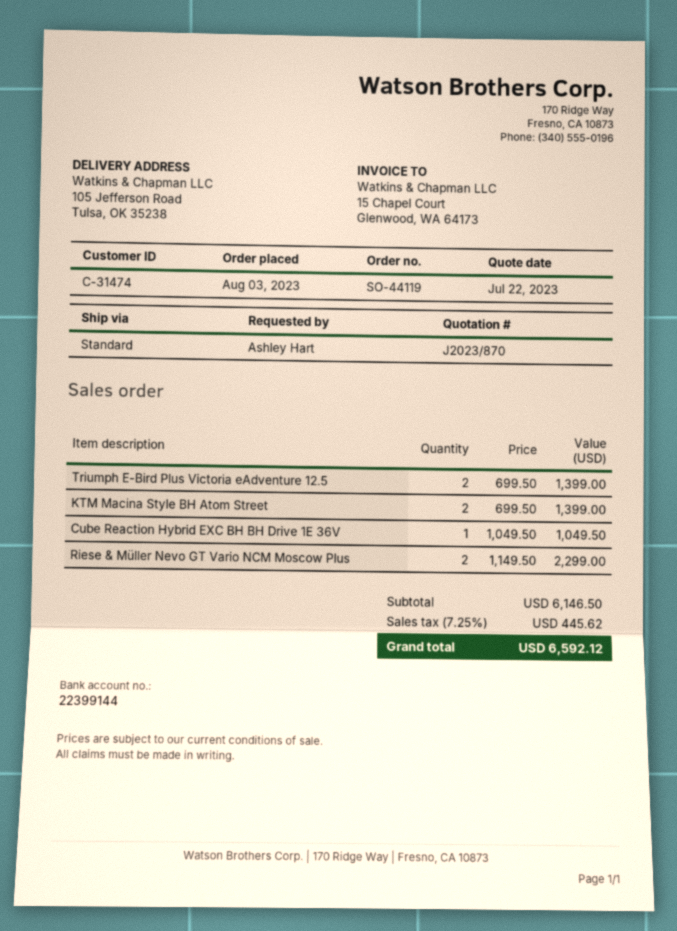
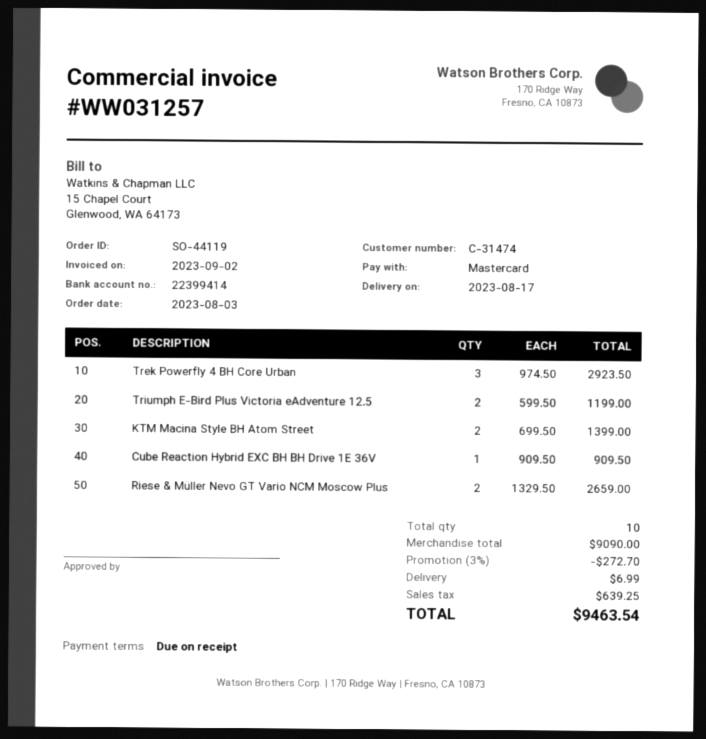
bank account: 22399144 -> 22399414
Triumph E-Bird Plus Victoria eAdventure 12.5: 2 x 699.50 = 1399.00 -> 2 x 599.50 = 1199.00
Cube Reaction Hybrid EXC BH BH Drive 1E 36V: 1 x 1049.50 = 1049.50 -> 1 x 909.50 = 909.50
Riese & Müller Nevo GT Vario NCM Moscow Plus: 2 x 1149.50 = 2299.00 -> 2 x 1329.50 = 2659.00
Trek Powerfly 4 BH Core Urban: none -> 3 x 974.50 = 2923.50
subtotal: 6146.50 -> 9090.00
discount: none -> 3% = 272.70
shipping: none -> 6.99
tax: 445.62 -> 639.25
total: 6592.12 -> 9463.54

